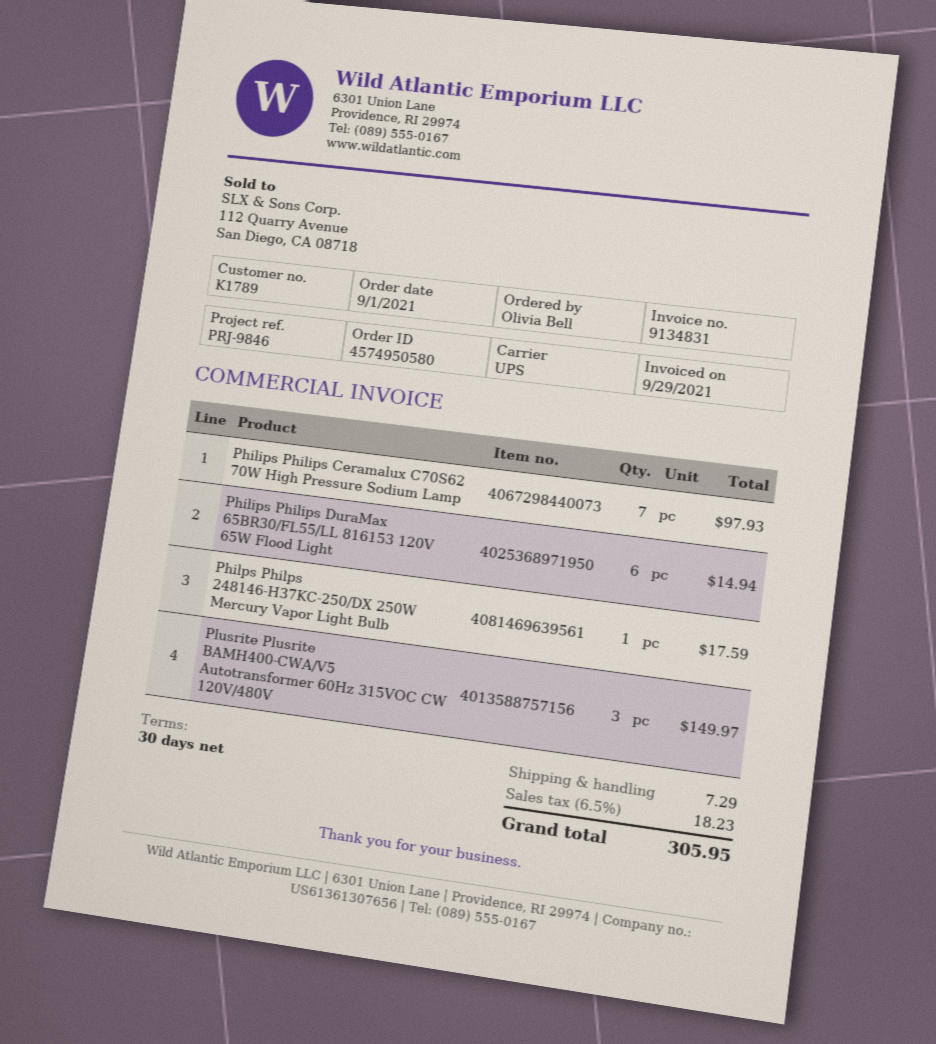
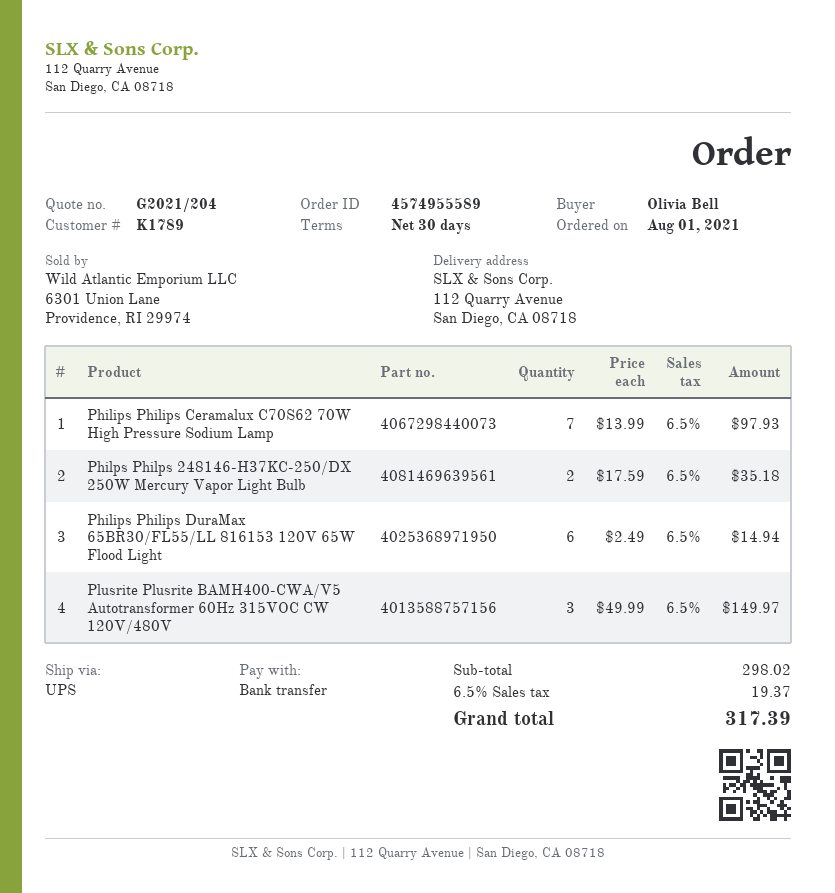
order number: 4574950580 -> 4574955589
order date: 2021-09-01 -> 2021-08-01
Philps Philps 248146-H37KC-250/DX 250W Mercury Vapor Light Bulb: 1 for 17.59 -> 2 for 35.18
shipping: 7.29 -> none
tax: 6.5% = 18.23 -> 6.5% = 19.37
total: 305.95 -> 317.39

